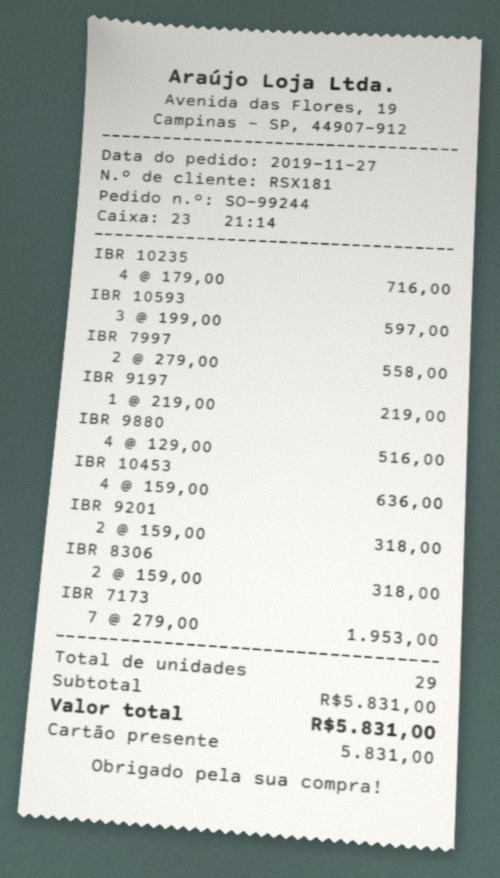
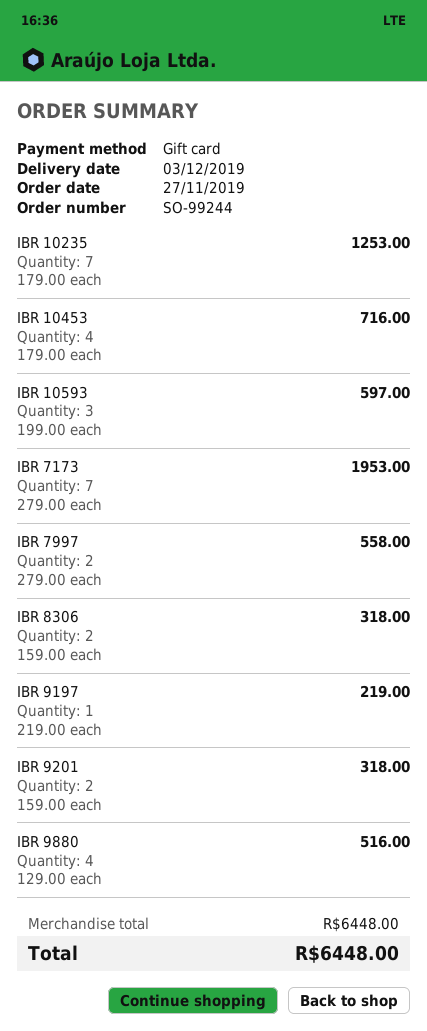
IBR 10235: 4 x 179.00 = 716.00 -> 7 x 179.00 = 1253.00
IBR 10453: 4 x 159.00 = 636.00 -> 4 x 179.00 = 716.00
subtotal: 5831.00 -> 6448.00
total: 5831.00 -> 6448.00

